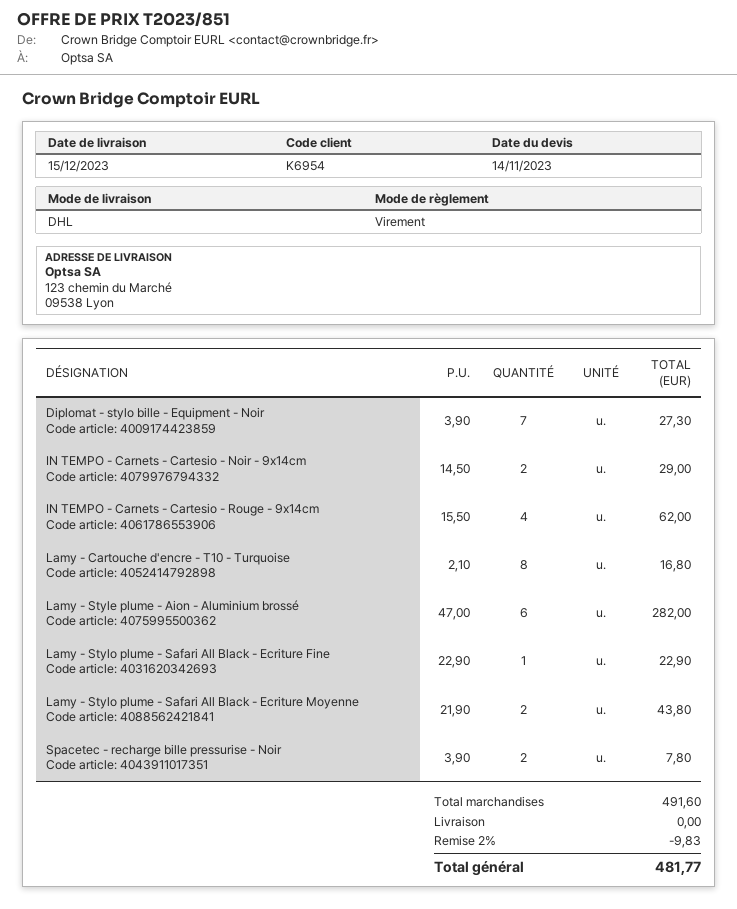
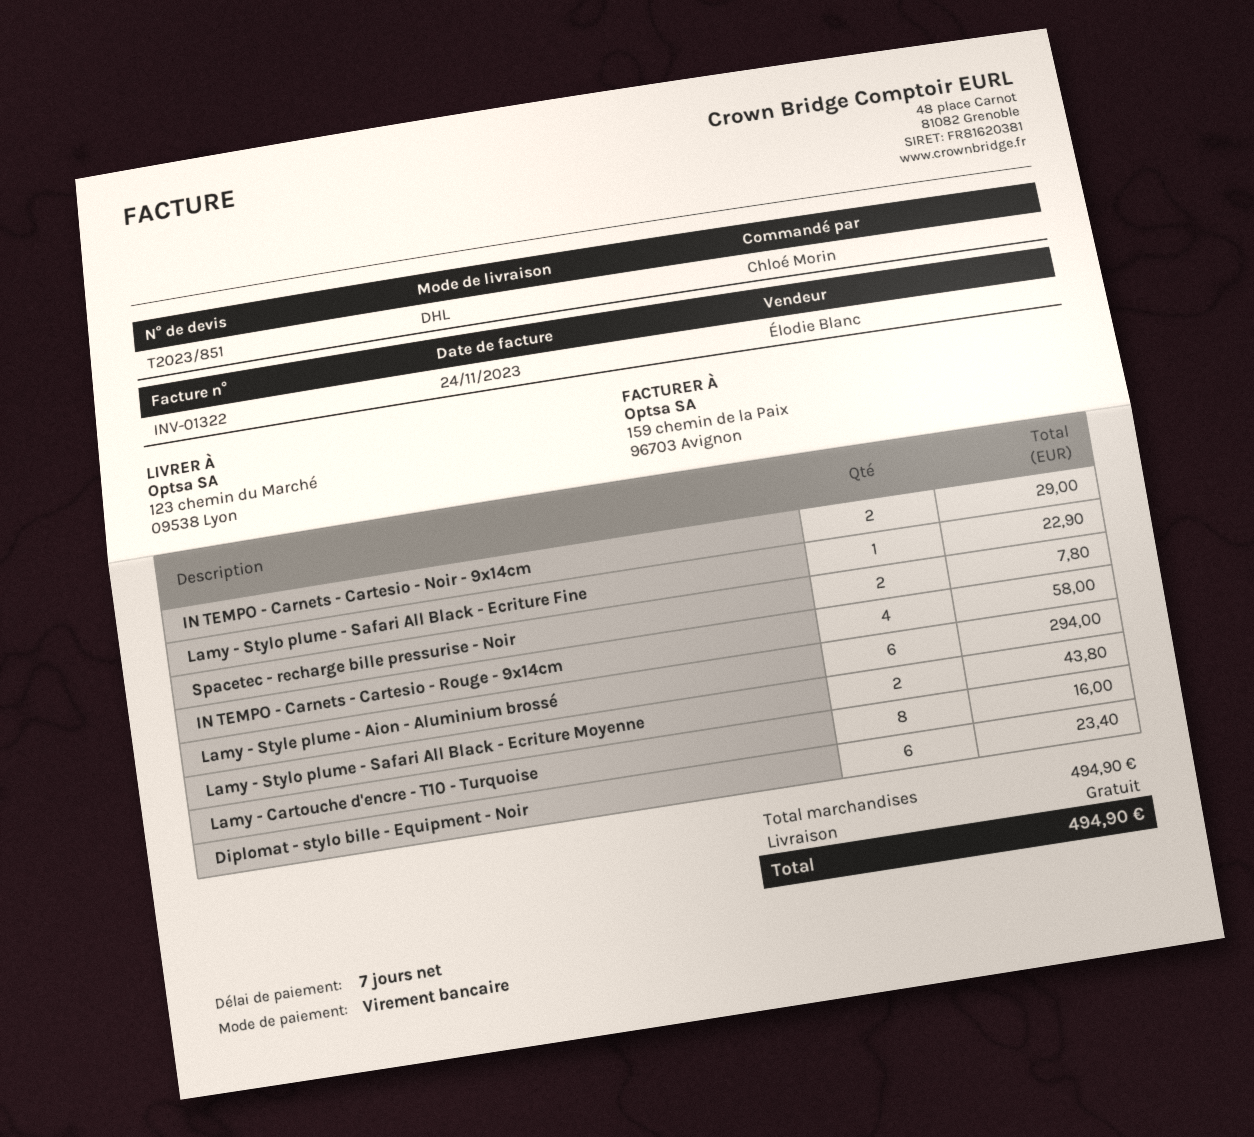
Diplomat - stylo bille - Equipment - Noir: 7 for 27.30 -> 6 for 23.40
IN TEMPO - Carnets - Cartesio - Rouge - 9x14cm: 4 for 62.00 -> 4 for 58.00
Lamy - Cartouche d'encre - T10 - Turquoise: 8 for 16.80 -> 8 for 16.00
Lamy - Style plume - Aion - Aluminium brossé: 6 for 282.00 -> 6 for 294.00
subtotal: 491.60 -> 494.90
discount: 2% = 9.83 -> none
total: 481.77 -> 494.90

